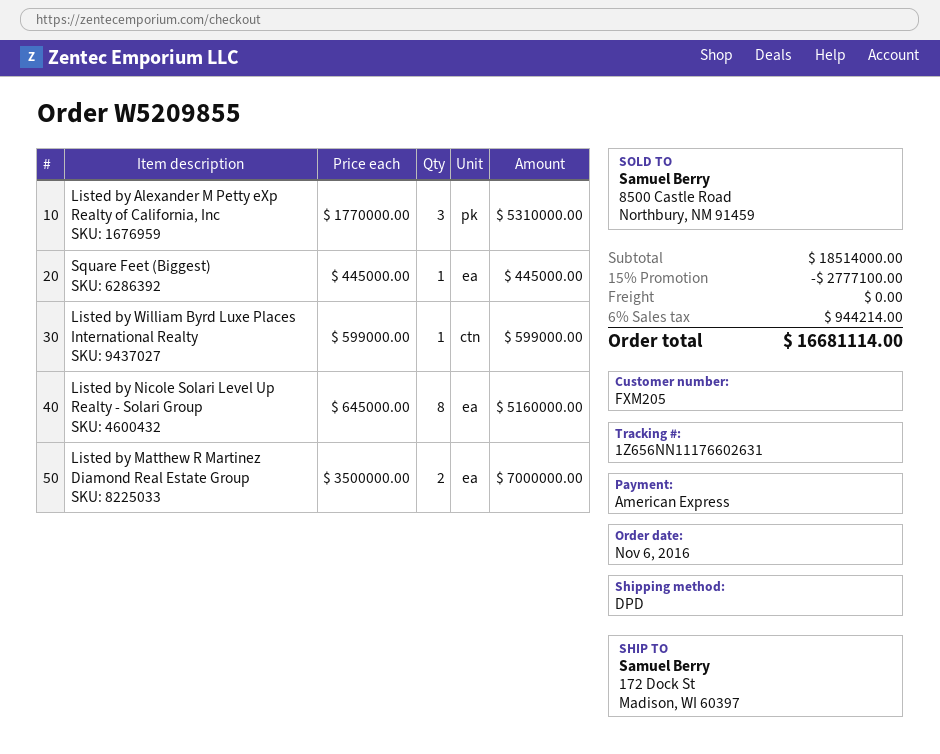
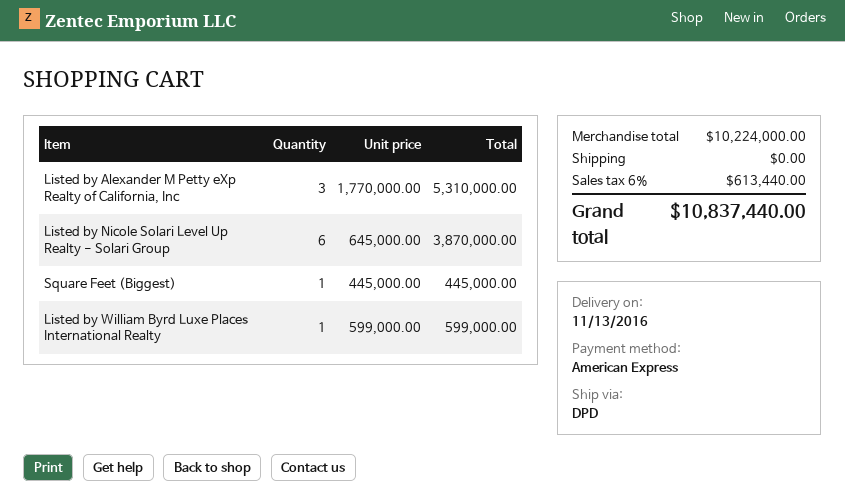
Listed by Nicole Solari Level Up Realty - Solari Group: 8 x 645000.00 = 5160000.00 -> 6 x 645000.00 = 3870000.00
Listed by Matthew R Martinez Diamond Real Estate Group: 2 x 3500000.00 = 7000000.00 -> none
subtotal: 18514000.00 -> 10224000.00
discount: 15% = 2777100.00 -> none
tax: 6% = 944214.00 -> 6% = 613440.00
total: 16681114.00 -> 10837440.00

